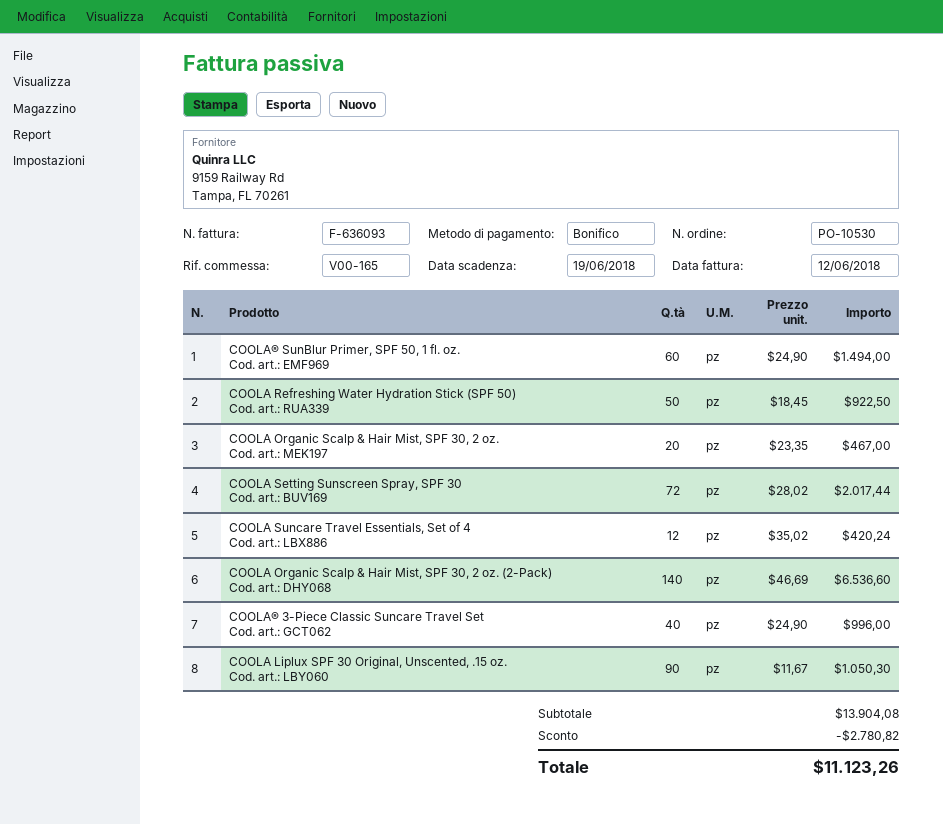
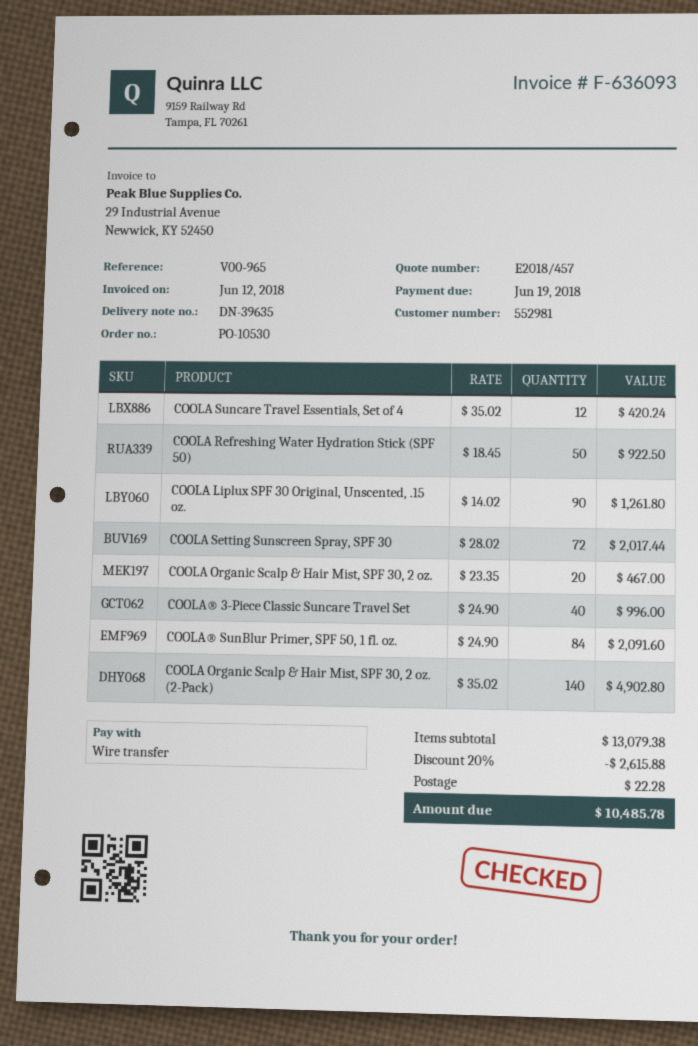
reference: V00-165 -> V00-965
COOLA® SunBlur Primer, SPF 50, 1 fl. oz.: 60 x 24.90 = 1494.00 -> 84 x 24.90 = 2091.60
COOLA Organic Scalp & Hair Mist, SPF 30, 2 oz. (2-Pack): 140 x 46.69 = 6536.60 -> 140 x 35.02 = 4902.80
COOLA Liplux SPF 30 Original, Unscented, .15 oz.: 90 x 11.67 = 1050.30 -> 90 x 14.02 = 1261.80
subtotal: 13904.08 -> 13079.38
discount: 2780.82 -> 2615.88
shipping: none -> 22.28
total: 11123.26 -> 10485.78

